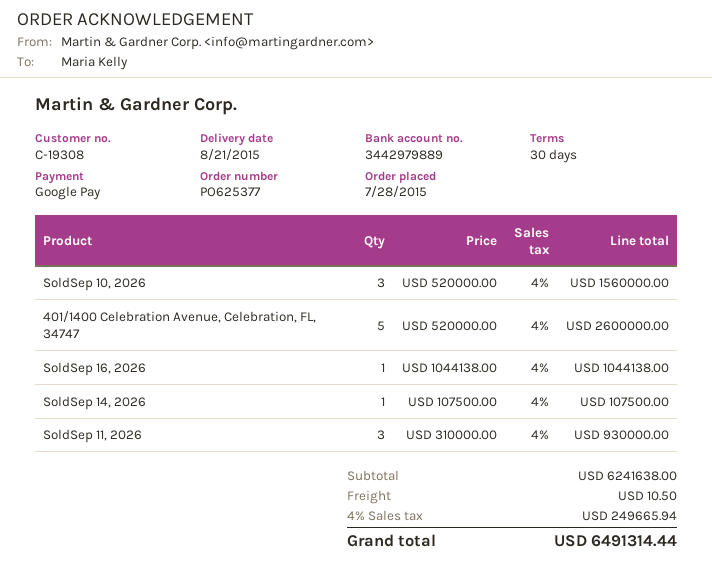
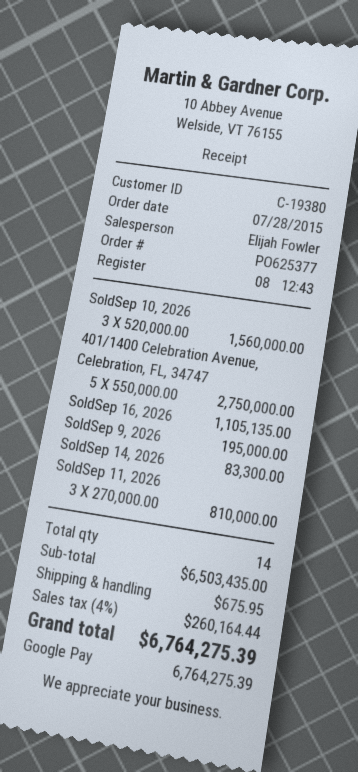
customer number: C-19308 -> C-19380
401/1400 Celebration Avenue, Celebration, FL, 34747: 5 x 520000.00 = 2600000.00 -> 5 x 550000.00 = 2750000.00
SoldSep 16, 2026: 1 x 1044138.00 = 1044138.00 -> 1 x 1105135.00 = 1105135.00
SoldSep 14, 2026: 1 x 107500.00 = 107500.00 -> 1 x 83300.00 = 83300.00
SoldSep 11, 2026: 3 x 310000.00 = 930000.00 -> 3 x 270000.00 = 810000.00
SoldSep 9, 2026: none -> 1 x 195000.00 = 195000.00
subtotal: 6241638.00 -> 6503435.00
shipping: 10.50 -> 675.95
tax: 4% = 249665.94 -> 4% = 260164.44
total: 6491314.44 -> 6764275.39

